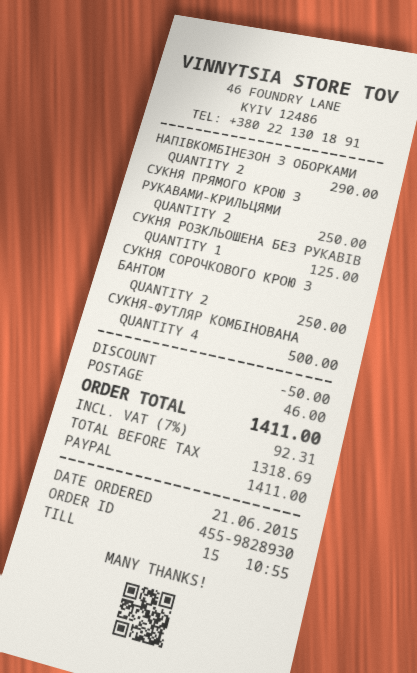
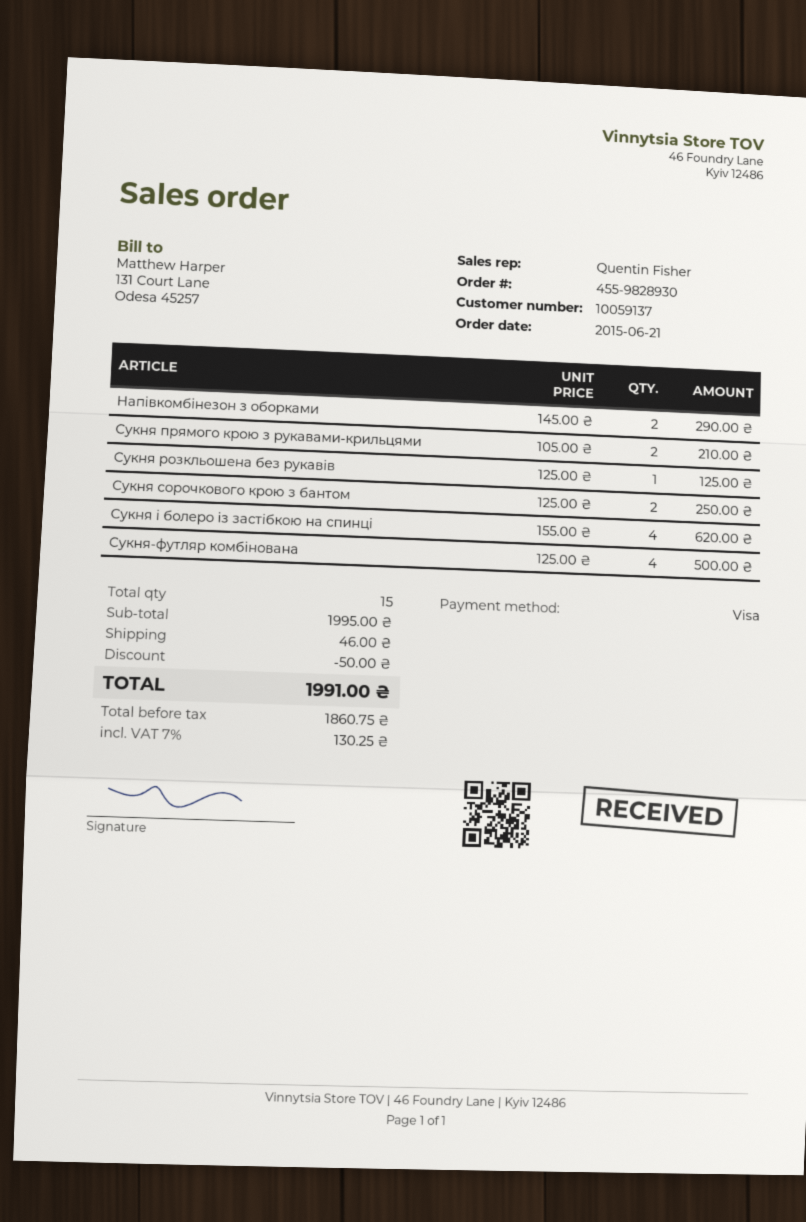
payment method: PayPal -> Visa
СУКНЯ ПРЯМОГО КРОЮ З РУКАВАМИ-КРИЛЬЦЯМИ: 2 for 250.00 -> 2 for 210.00
Сукня і болеро із застібкою на спинці: none -> 4 for 620.00
net: 1318.69 -> 1860.75
tax: 7% = 92.31 -> 7% = 130.25
total: 1411.00 -> 1991.00

